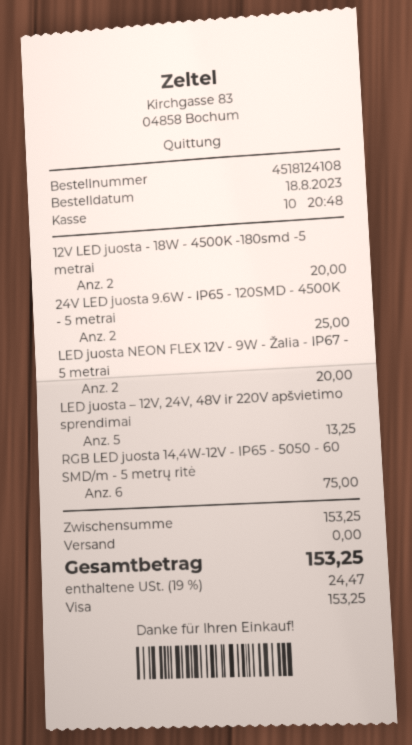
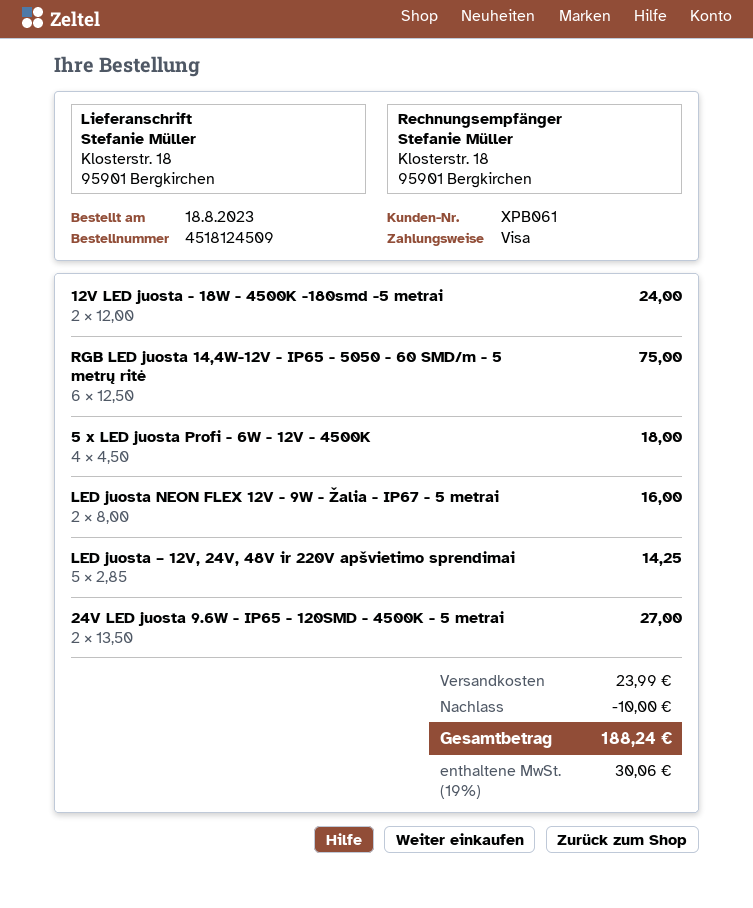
order number: 4518124108 -> 4518124509
12V LED juosta - 18W - 4500K -180smd -5 metrai: 2 for 20.00 -> 2 for 24.00
24V LED juosta 9.6W - IP65 - 120SMD - 4500K - 5 metrai: 2 for 25.00 -> 2 for 27.00
LED juosta NEON FLEX 12V - 9W - Žalia - IP67 - 5 metrai: 2 for 20.00 -> 2 for 16.00
LED juosta – 12V, 24V, 48V ir 220V apšvietimo sprendimai: 5 for 13.25 -> 5 for 14.25
5 x LED juosta Profi - 6W - 12V - 4500K: none -> 4 for 18.00
discount: none -> 10.00
shipping: 0.00 -> 23.99
tax: 19% = 24.47 -> 19% = 30.06
total: 153.25 -> 188.24

